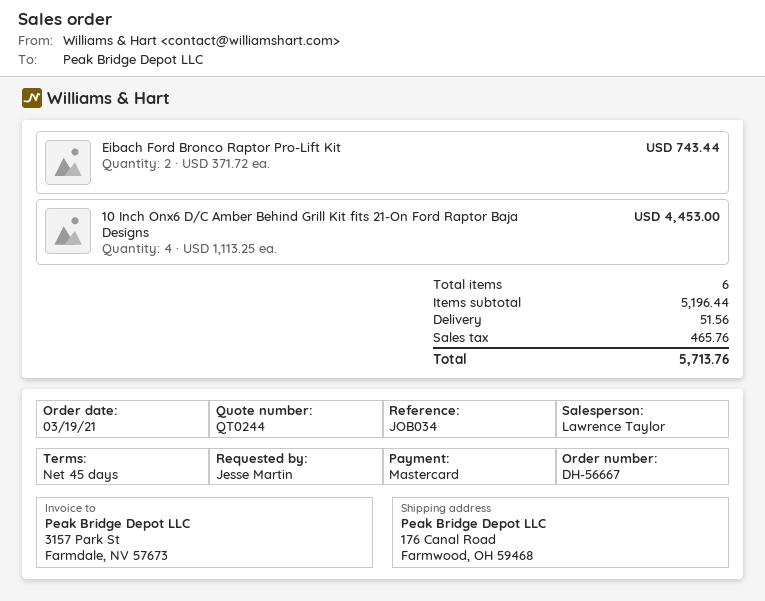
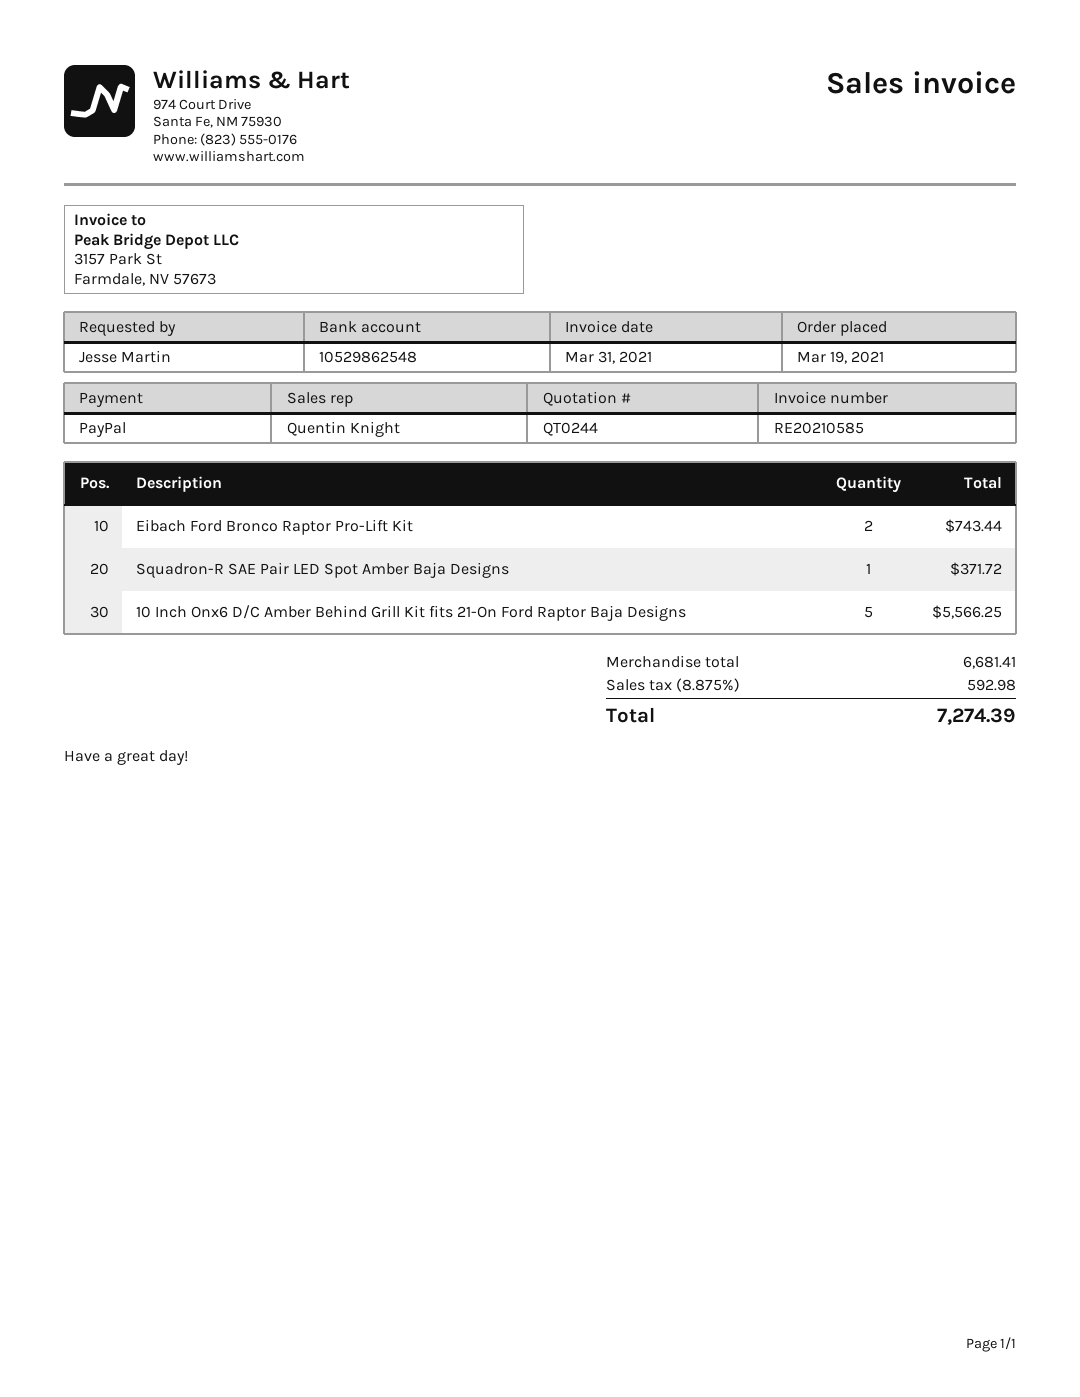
sales rep: Lawrence Taylor -> Quentin Knight
payment method: Mastercard -> PayPal
10 Inch Onx6 D/C Amber Behind Grill Kit fits 21-On Ford Raptor Baja Designs: 4 for 4453.00 -> 5 for 5566.25
Squadron-R SAE Pair LED Spot Amber Baja Designs: none -> 1 for 371.72
subtotal: 5196.44 -> 6681.41
shipping: 51.56 -> none
tax: 465.76 -> 592.98
total: 5713.76 -> 7274.39

